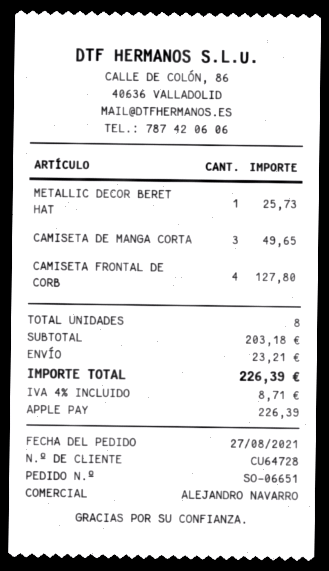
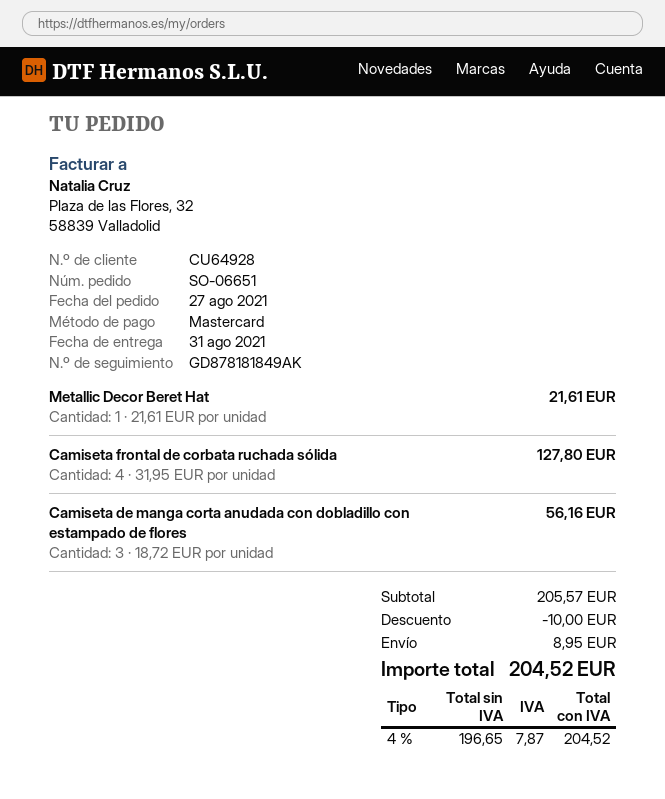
customer number: CU64728 -> CU64928
payment method: Apple Pay -> Mastercard
METALLIC DECOR BERET HAT: 1 for 25.73 -> 1 for 21.61
CAMISETA DE MANGA CORTA: 3 for 49.65 -> 3 for 56.16
subtotal: 203.18 -> 205.57
discount: none -> 10.00
shipping: 23.21 -> 8.95
tax: 4% = 8.71 -> 4% = 7.87
total: 226.39 -> 204.52

